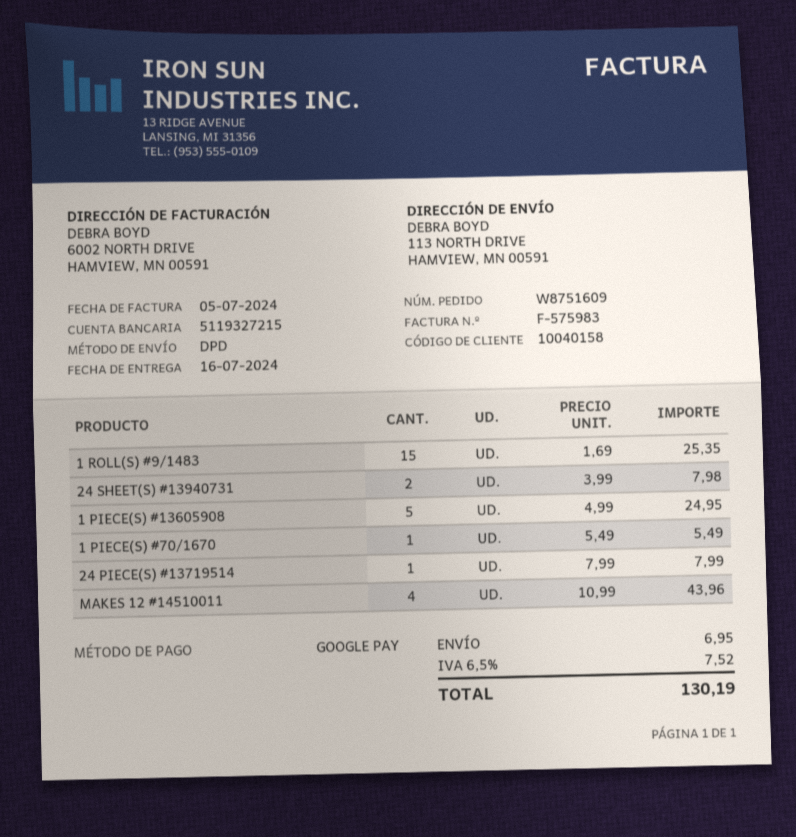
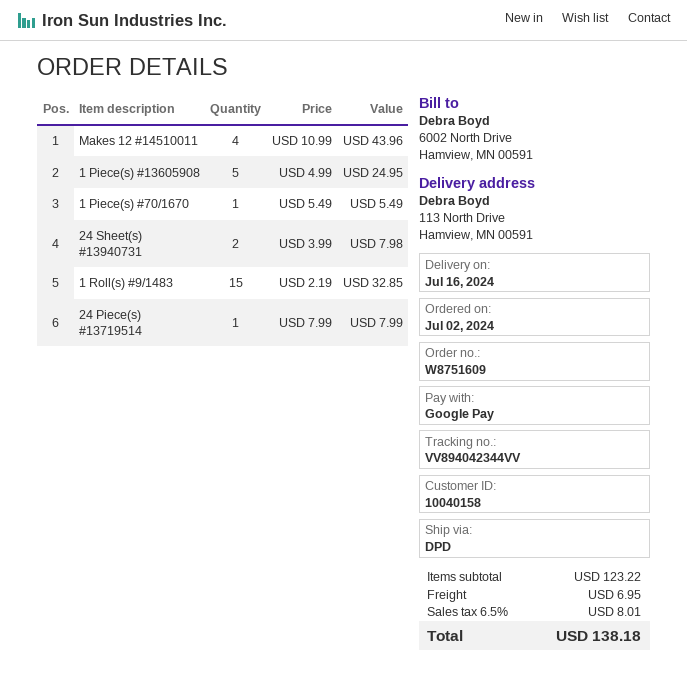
1 ROLL(S) #9/1483: 15 x 1.69 = 25.35 -> 15 x 2.19 = 32.85
tax: 6.5% = 7.52 -> 6.5% = 8.01
total: 130.19 -> 138.18

